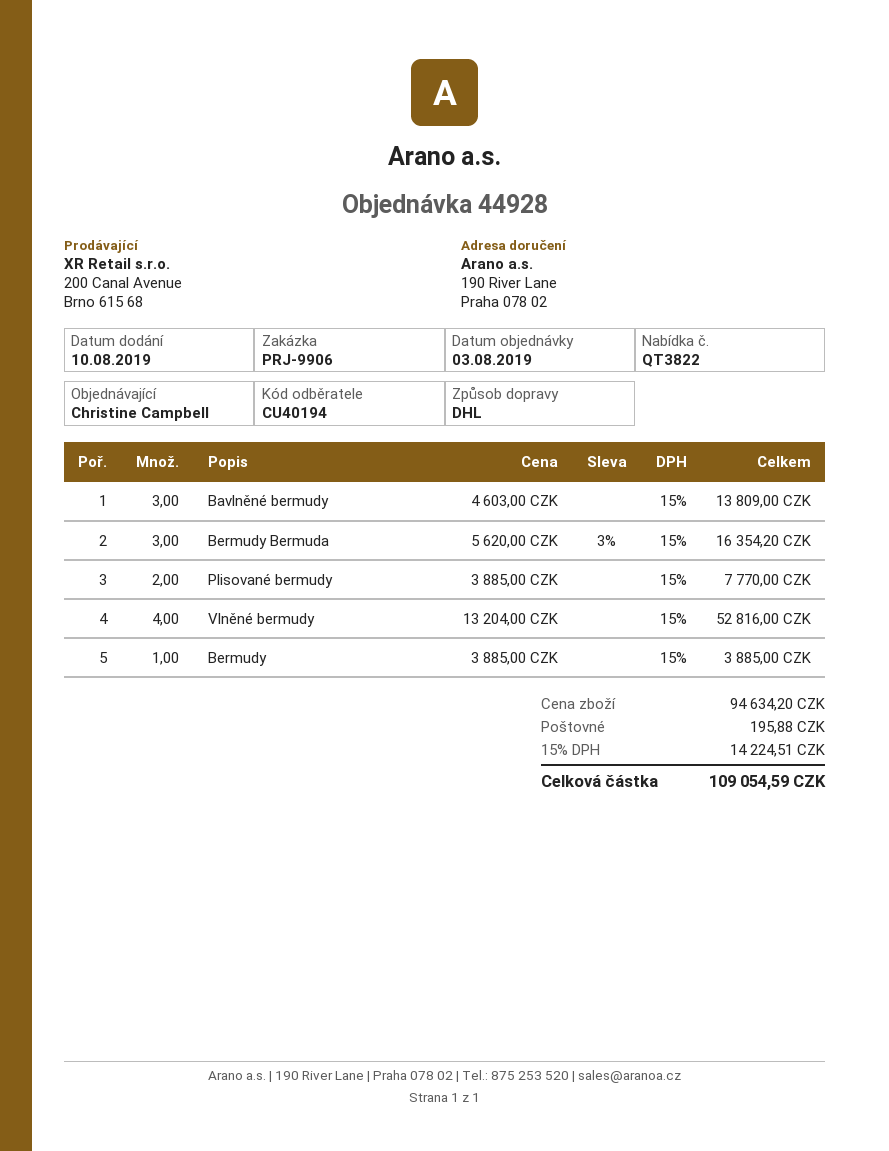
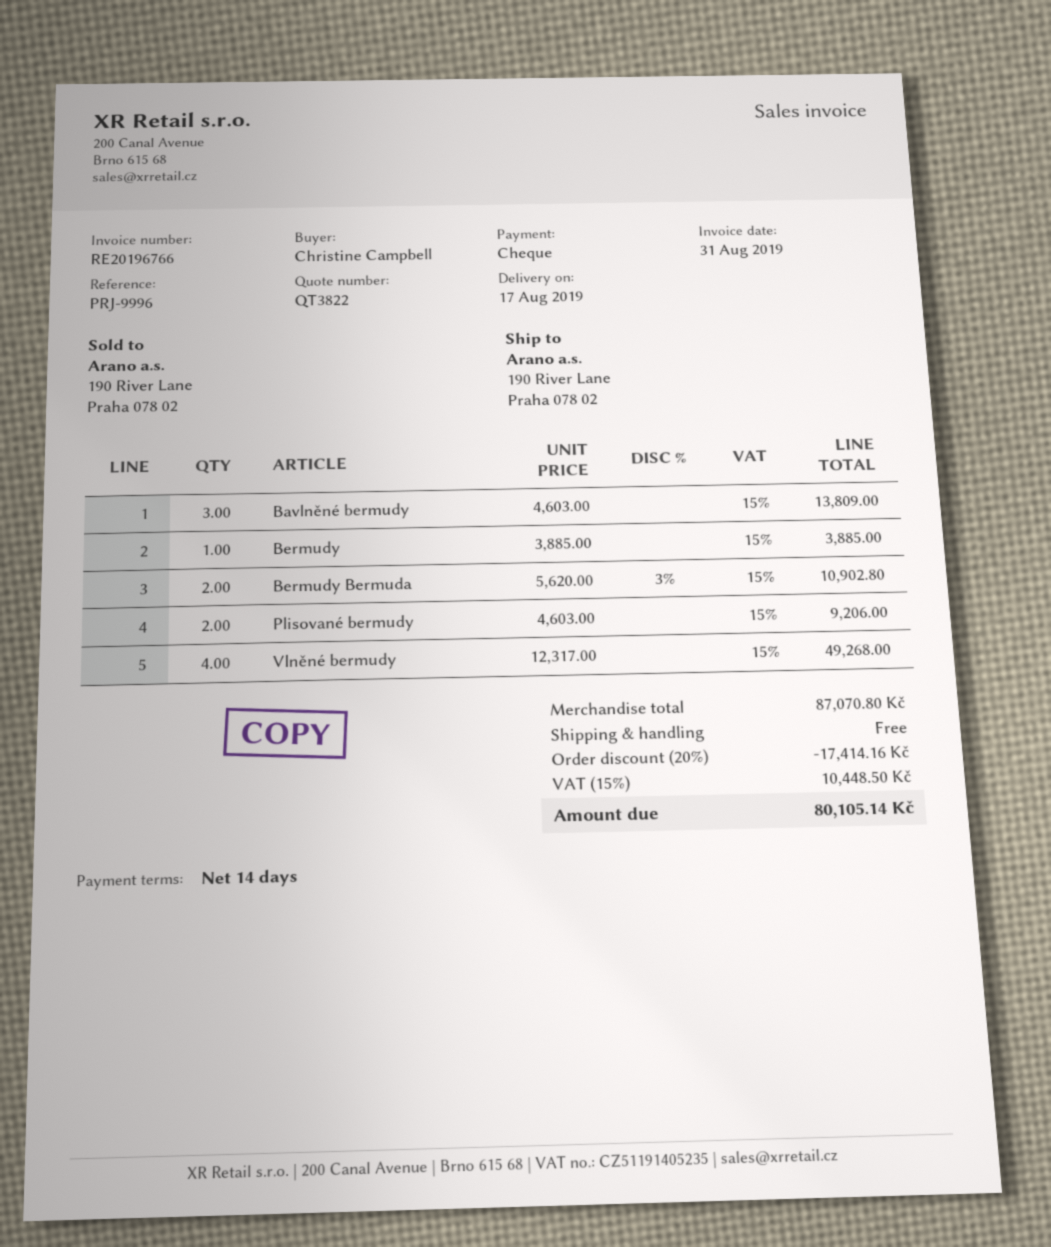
delivery date: 2019-08-10 -> 2019-08-17
reference: PRJ-9906 -> PRJ-9996
Bermudy Bermuda: 3 x 5620.00 - 3% = 16354.20 -> 2 x 5620.00 - 3% = 10902.80
Plisované bermudy: 2 x 3885.00 = 7770.00 -> 2 x 4603.00 = 9206.00
Vlněné bermudy: 4 x 13204.00 = 52816.00 -> 4 x 12317.00 = 49268.00
subtotal: 94634.20 -> 87070.80
discount: none -> 20% = 17414.16
shipping: 195.88 -> 0.00
tax: 15% = 14224.51 -> 15% = 10448.50
total: 109054.59 -> 80105.14

